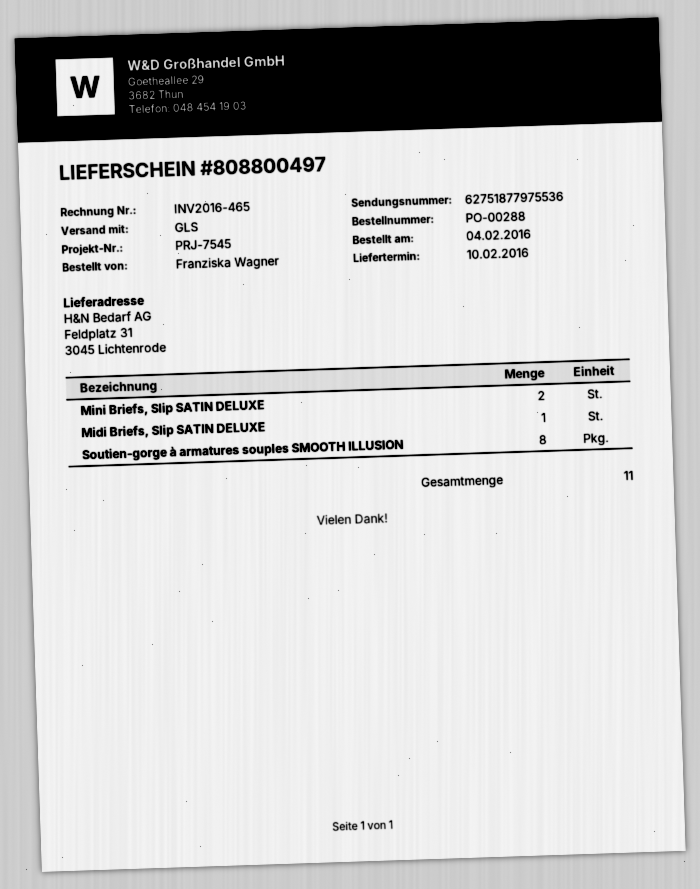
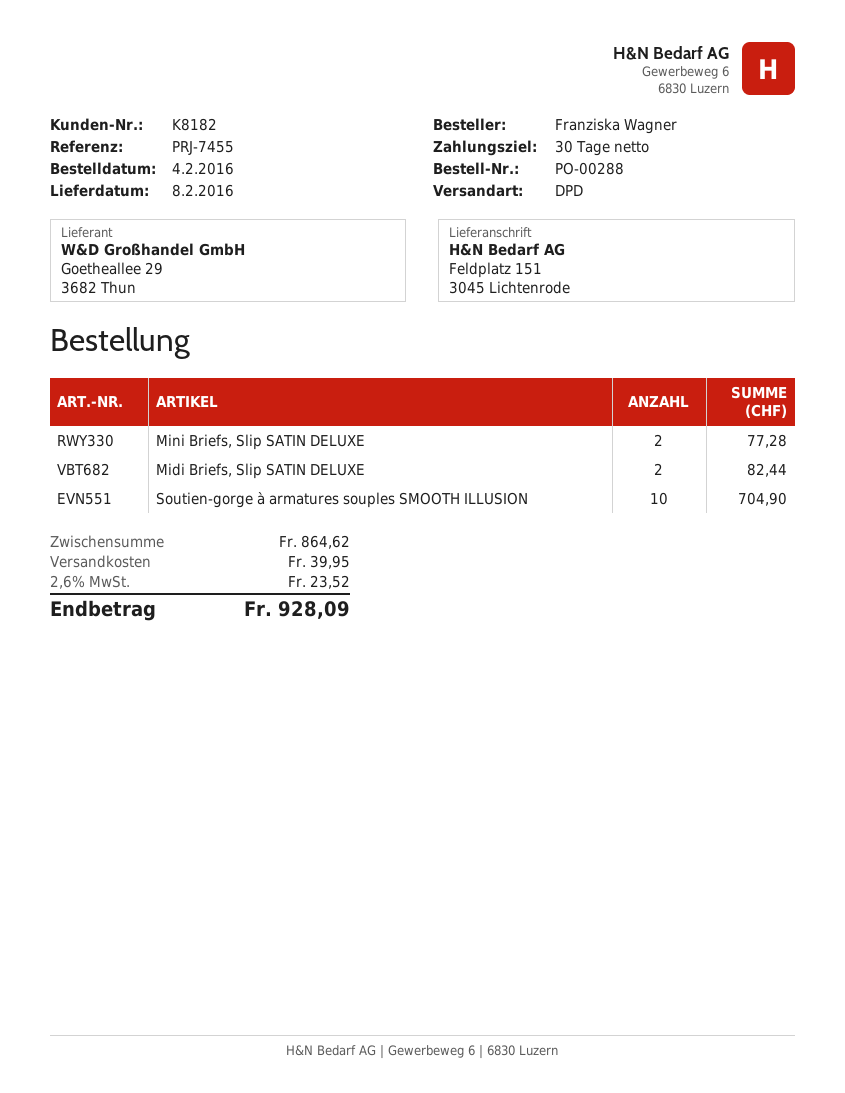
delivery date: 2016-02-10 -> 2016-02-08
reference: PRJ-7545 -> PRJ-7455
shipping method: GLS -> DPD
ship to: Feldplatz 31, 3045 Lichtenrode -> Feldplatz 151, 3045 Lichtenrode
Midi Briefs, Slip SATIN DELUXE: 1 -> 2
Soutien-gorge à armatures souples SMOOTH ILLUSION: 8 -> 10

